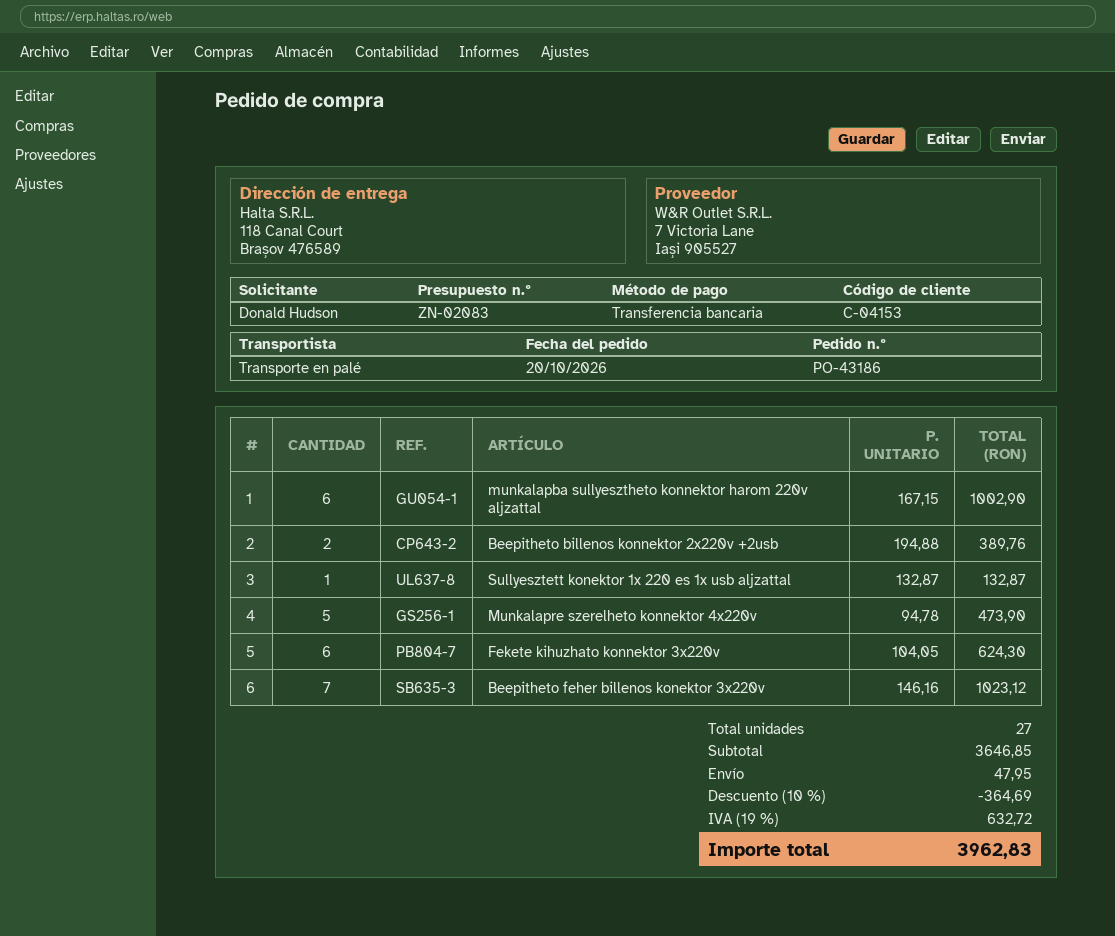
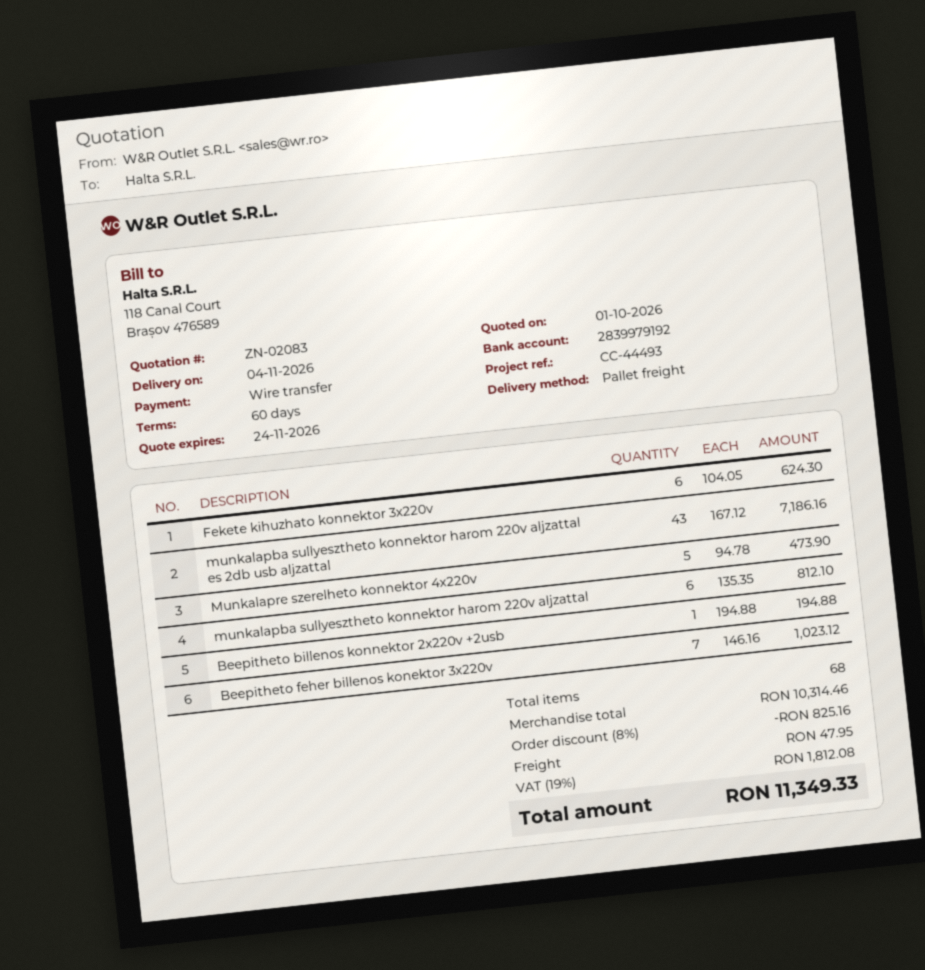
munkalapba sullyesztheto konnektor harom 220v aljzattal: 6 x 167.15 = 1002.90 -> 6 x 135.35 = 812.10
Beepitheto billenos konnektor 2x220v +2usb: 2 x 194.88 = 389.76 -> 1 x 194.88 = 194.88
Sullyesztett konektor 1x 220 es 1x usb aljzattal: 1 x 132.87 = 132.87 -> none
munkalapba sullyesztheto konnektor harom 220v aljzattal es 2db usb aljzattal: none -> 43 x 167.12 = 7186.16
total quantity: 27 -> 68
subtotal: 3646.85 -> 10314.46
discount: 10% = 364.69 -> 8% = 825.16
tax: 19% = 632.72 -> 19% = 1812.08
total: 3962.83 -> 11349.33

